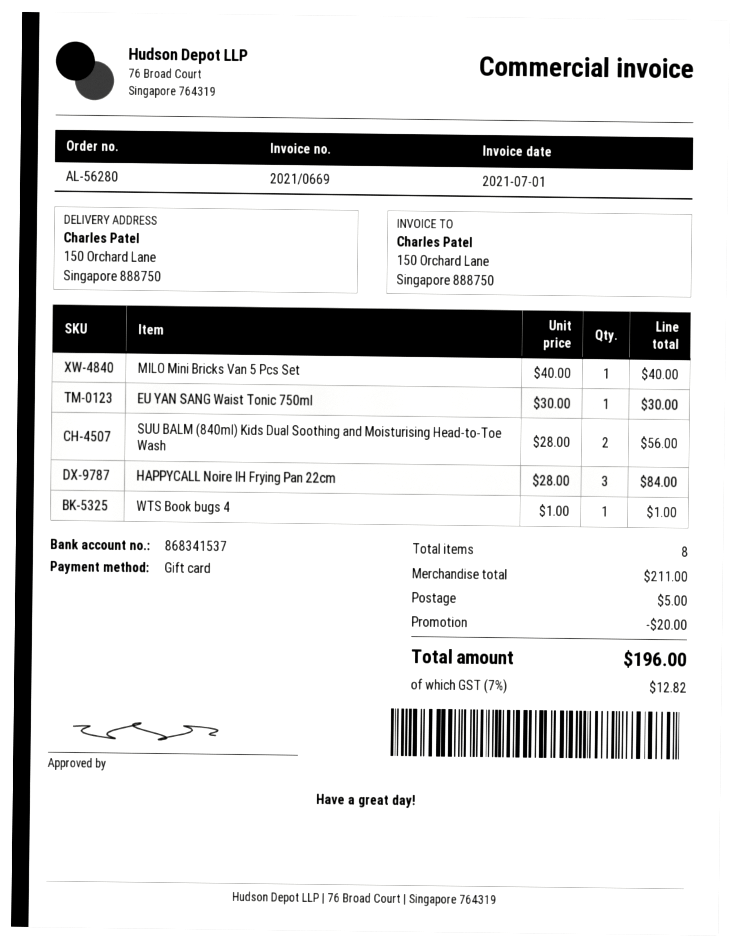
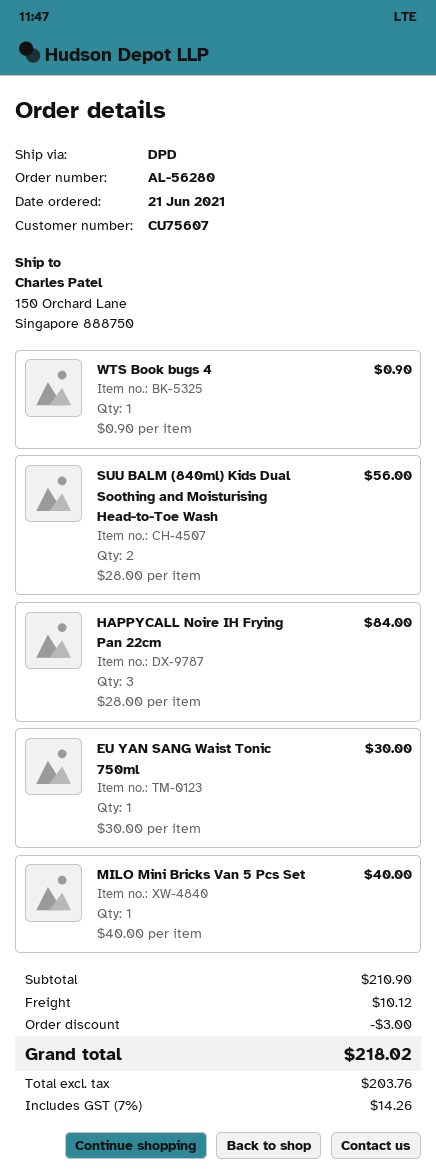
WTS Book bugs 4: 1 x 1.00 = 1.00 -> 1 x 0.90 = 0.90
subtotal: 211.00 -> 210.90
discount: 20.00 -> 3.00
shipping: 5.00 -> 10.12
tax: 7% = 12.82 -> 7% = 14.26
total: 196.00 -> 218.02

